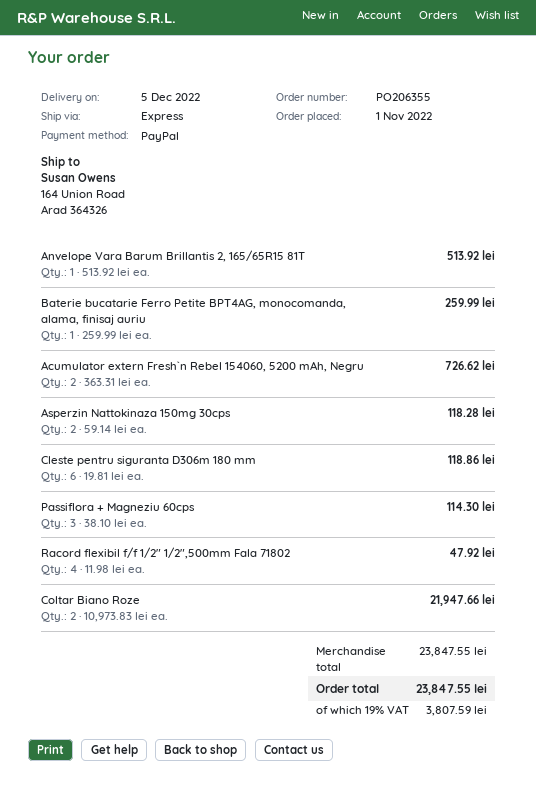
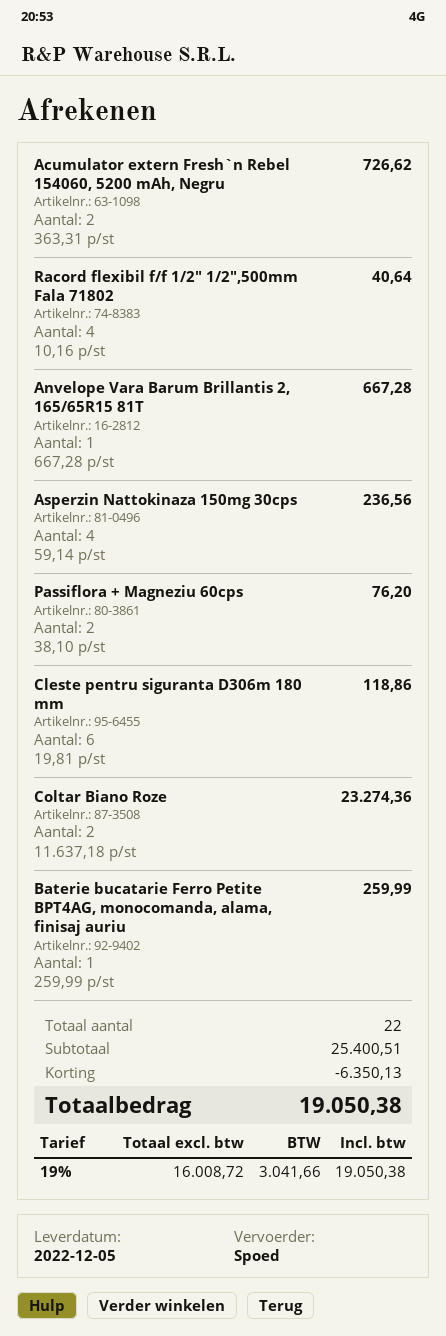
Anvelope Vara Barum Brillantis 2, 165/65R15 81T: 1 x 513.92 = 513.92 -> 1 x 667.28 = 667.28
Asperzin Nattokinaza 150mg 30cps: 2 x 59.14 = 118.28 -> 4 x 59.14 = 236.56
Passiflora + Magneziu 60cps: 3 x 38.10 = 114.30 -> 2 x 38.10 = 76.20
Racord flexibil f/f 1/2" 1/2",500mm Fala 71802: 4 x 11.98 = 47.92 -> 4 x 10.16 = 40.64
Coltar Biano Roze: 2 x 10973.83 = 21947.66 -> 2 x 11637.18 = 23274.36
subtotal: 23847.55 -> 25400.51
discount: none -> 6350.13
tax: 19% = 3807.59 -> 19% = 3041.66
total: 23847.55 -> 19050.38

